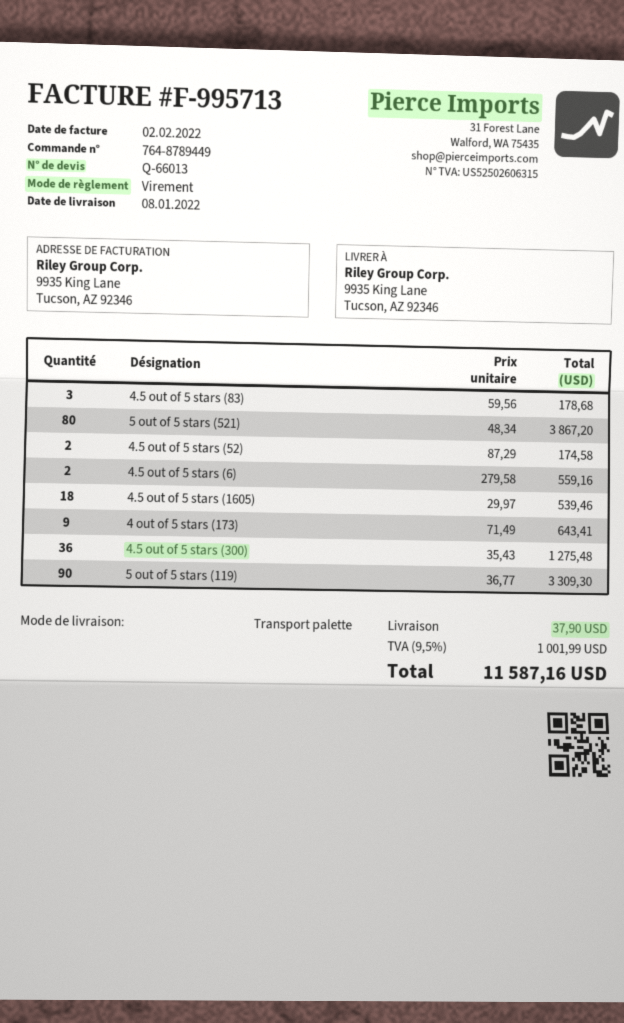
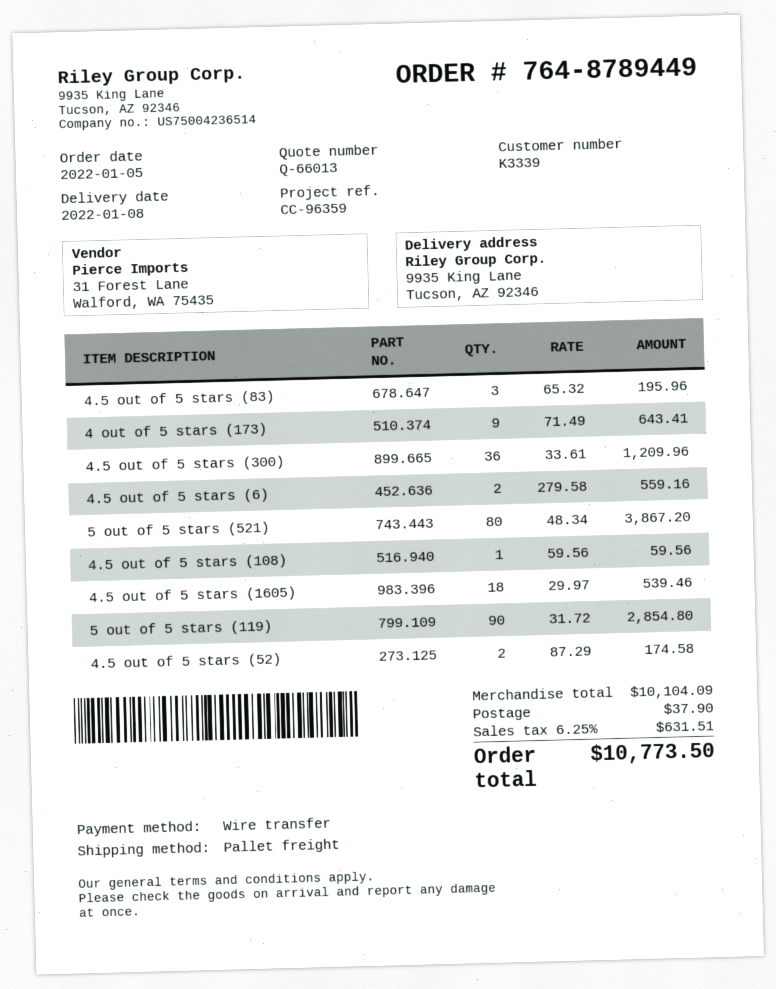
4.5 out of 5 stars (83): 3 x 59.56 = 178.68 -> 3 x 65.32 = 195.96
4.5 out of 5 stars (300): 36 x 35.43 = 1275.48 -> 36 x 33.61 = 1209.96
5 out of 5 stars (119): 90 x 36.77 = 3309.30 -> 90 x 31.72 = 2854.80
4.5 out of 5 stars (108): none -> 1 x 59.56 = 59.56
tax: 9.5% = 1001.99 -> 6.25% = 631.51
total: 11587.16 -> 10773.50

